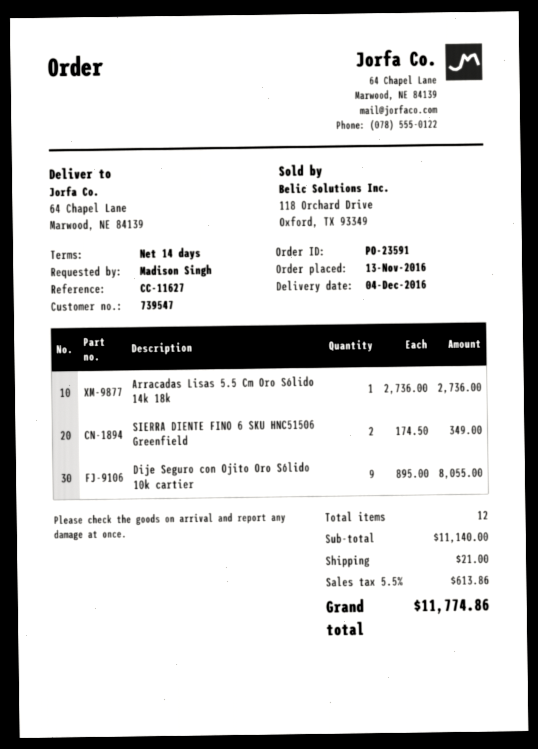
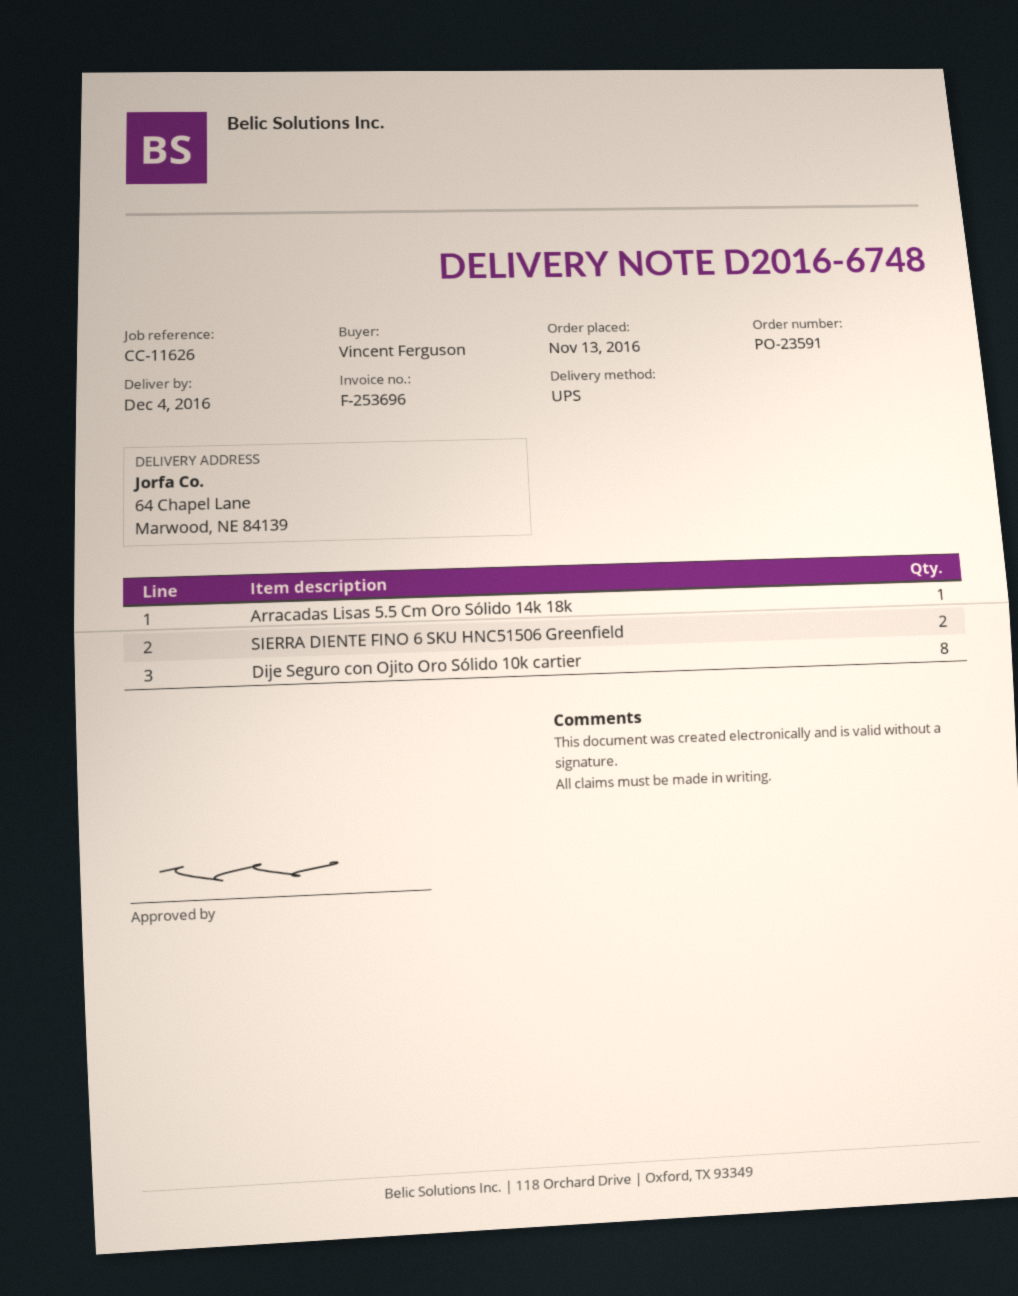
reference: CC-11627 -> CC-11626
ordered by: Madison Singh -> Vincent Ferguson
Dije Seguro con Ojito Oro Sólido 10k cartier: 9 -> 8

